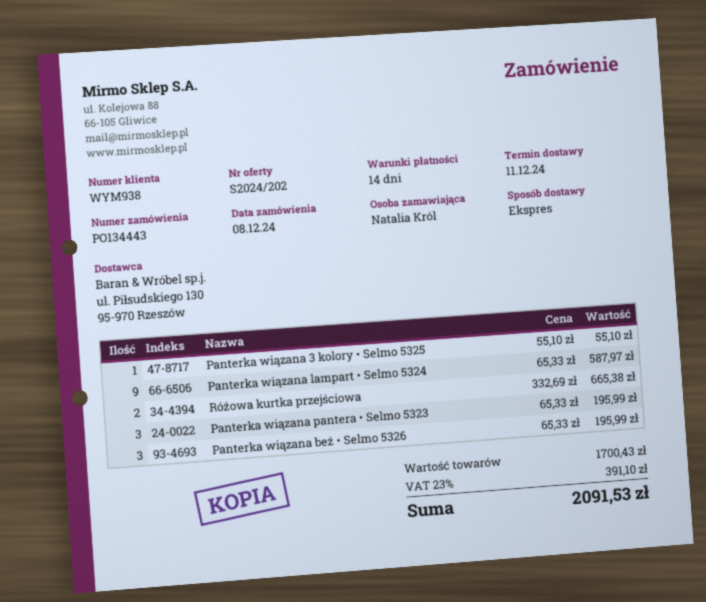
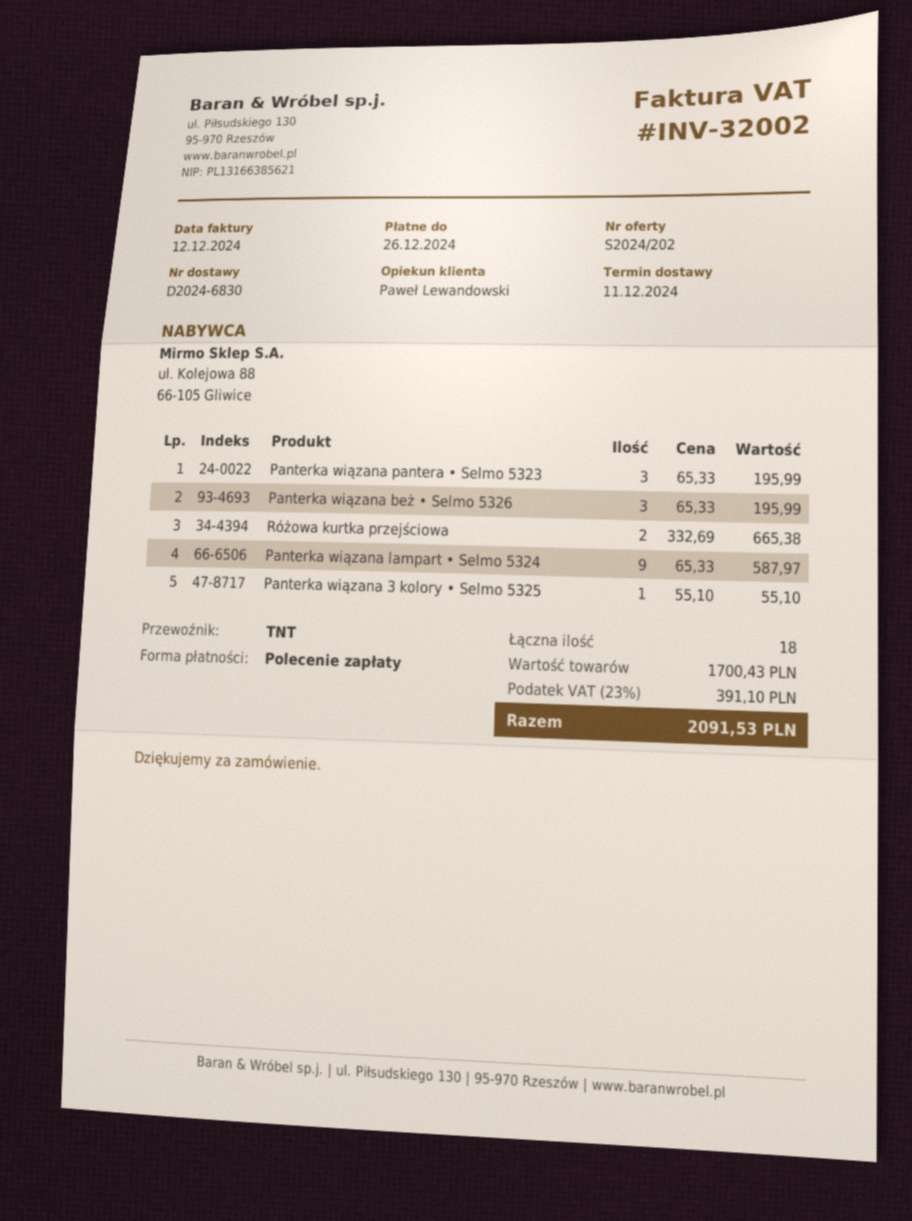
shipping method: express -> TNT

